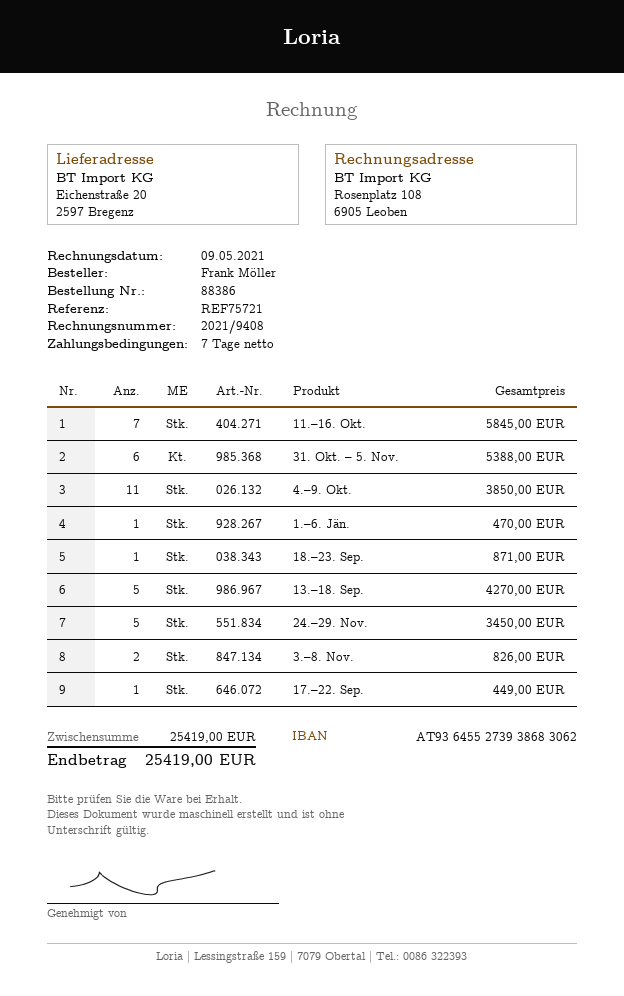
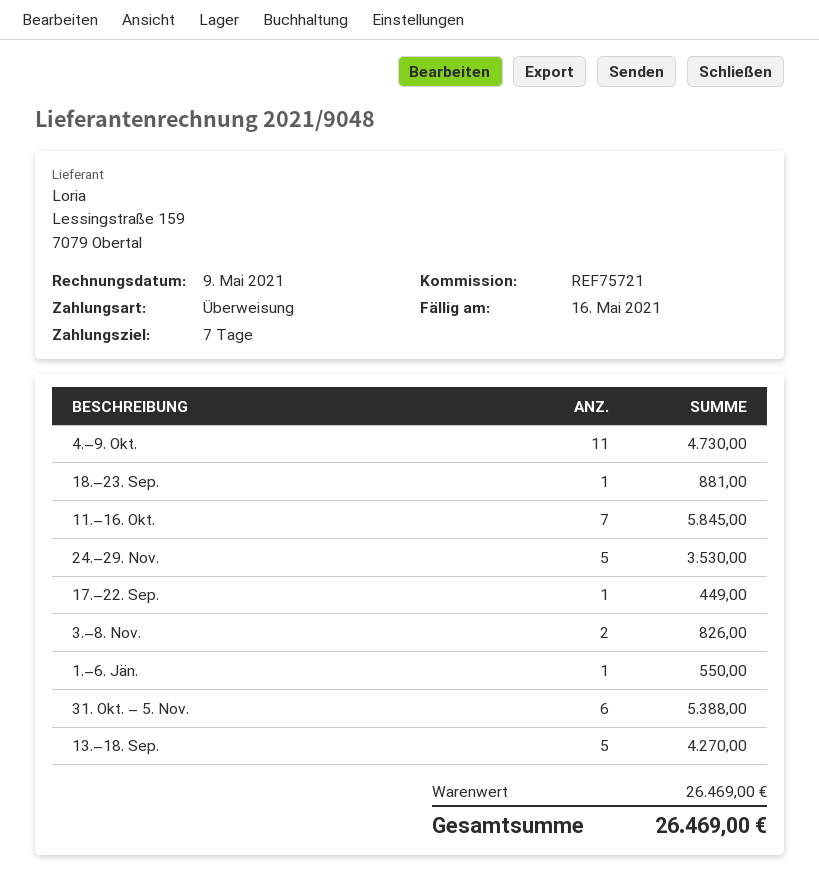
invoice number: 2021/9408 -> 2021/9048
4.–9. Okt.: 11 for 3850.00 -> 11 for 4730.00
1.–6. Jän.: 1 for 470.00 -> 1 for 550.00
18.–23. Sep.: 1 for 871.00 -> 1 for 881.00
24.–29. Nov.: 5 for 3450.00 -> 5 for 3530.00
subtotal: 25419.00 -> 26469.00
total: 25419.00 -> 26469.00

